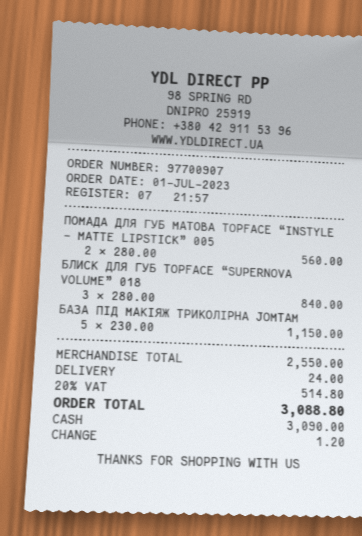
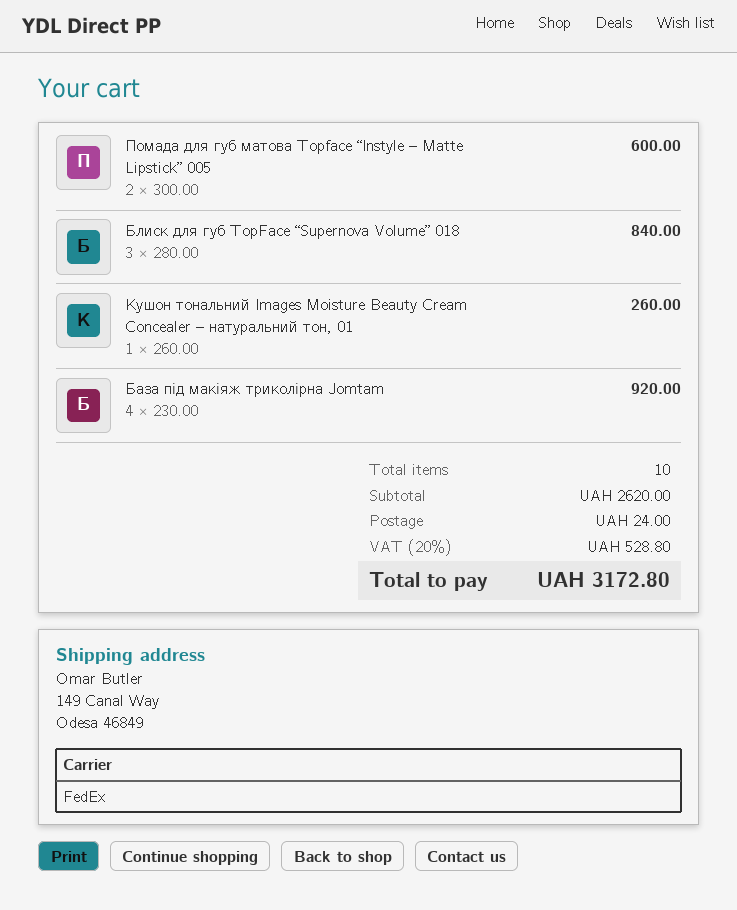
ПОМАДА ДЛЯ ГУБ МАТОВА TOPFACE “INSTYLE – MATTE LIPSTICK” 005: 2 x 280.00 = 560.00 -> 2 x 300.00 = 600.00
БАЗА ПІД МАКІЯЖ ТРИКОЛІРНА JOMTAM: 5 x 230.00 = 1150.00 -> 4 x 230.00 = 920.00
Кушон тональний Images Moisture Beauty Cream Concealer – натуральний тон, 01: none -> 1 x 260.00 = 260.00
subtotal: 2550.00 -> 2620.00
tax: 20% = 514.80 -> 20% = 528.80
total: 3088.80 -> 3172.80

